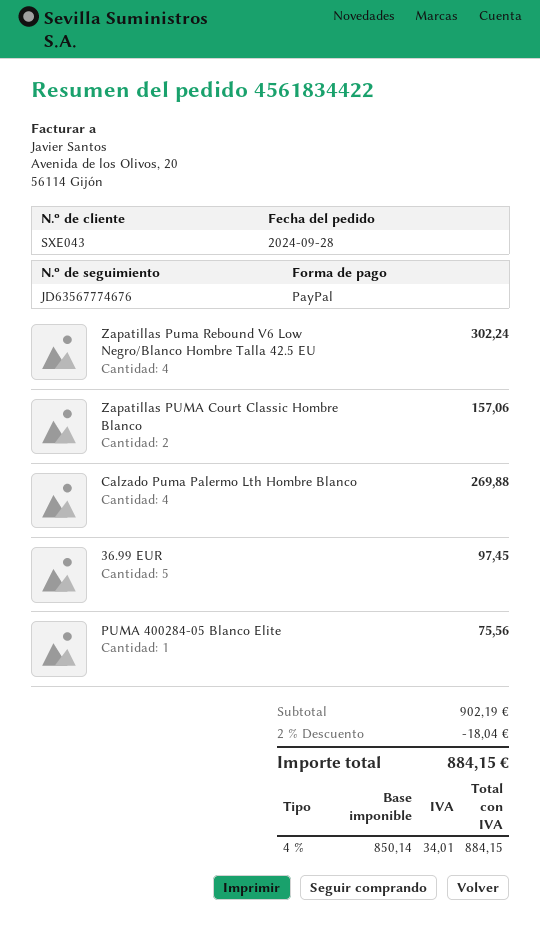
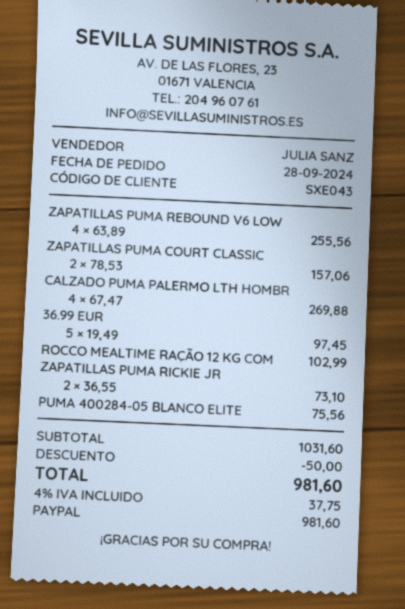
Zapatillas Puma Rebound V6 Low Negro/Blanco Hombre Talla 42.5 EU: 4 for 302.24 -> 4 for 255.56
ROCCO MEALTIME RAÇÃO 12 KG COM: none -> 1 for 102.99
ZAPATILLAS PUMA RICKIE JR: none -> 2 for 73.10
subtotal: 902.19 -> 1031.60
discount: 18.04 -> 50.00
tax: 4% = 34.01 -> 4% = 37.75
total: 884.15 -> 981.60

